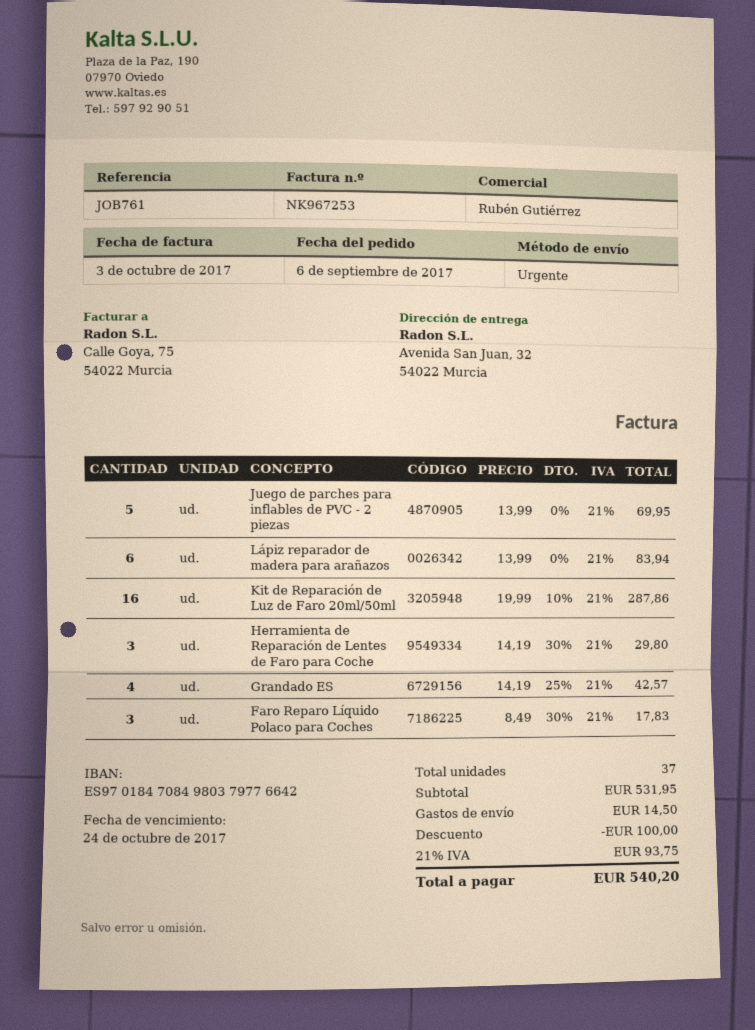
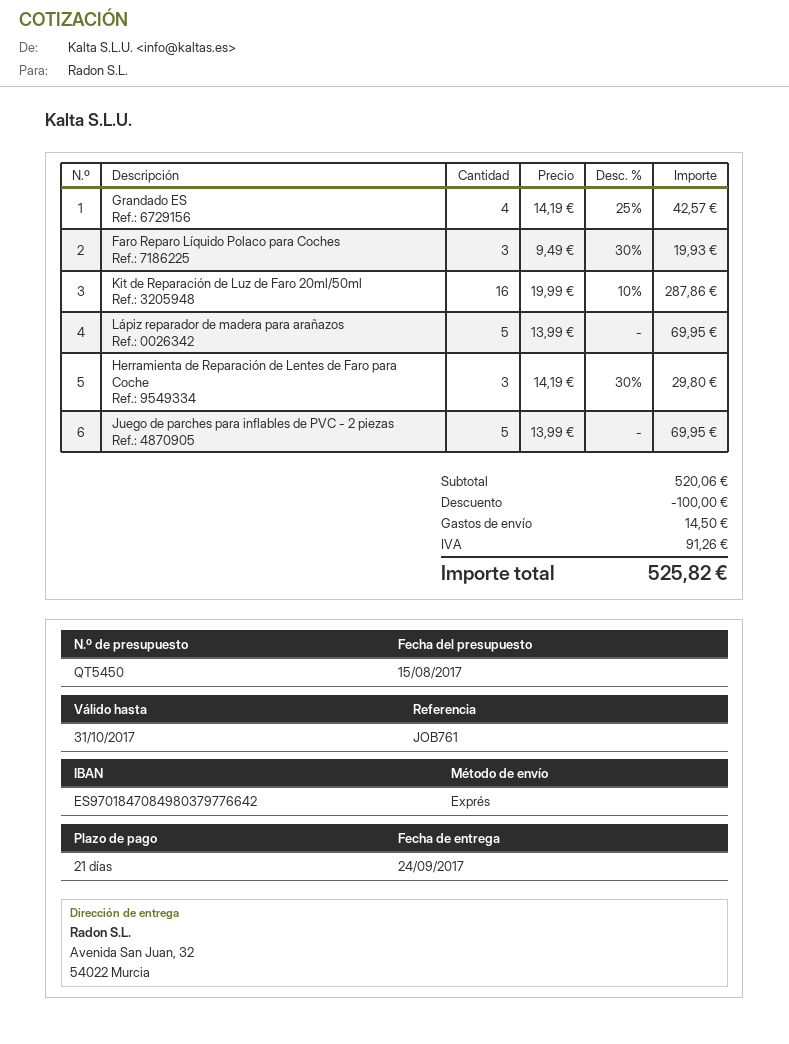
Lápiz reparador de madera para arañazos: 6 x 13.99 = 83.94 -> 5 x 13.99 = 69.95
Faro Reparo Líquido Polaco para Coches: 3 x 8.49 - 30% = 17.83 -> 3 x 9.49 - 30% = 19.93
subtotal: 531.95 -> 520.06
tax: 93.75 -> 91.26
total: 540.20 -> 525.82

